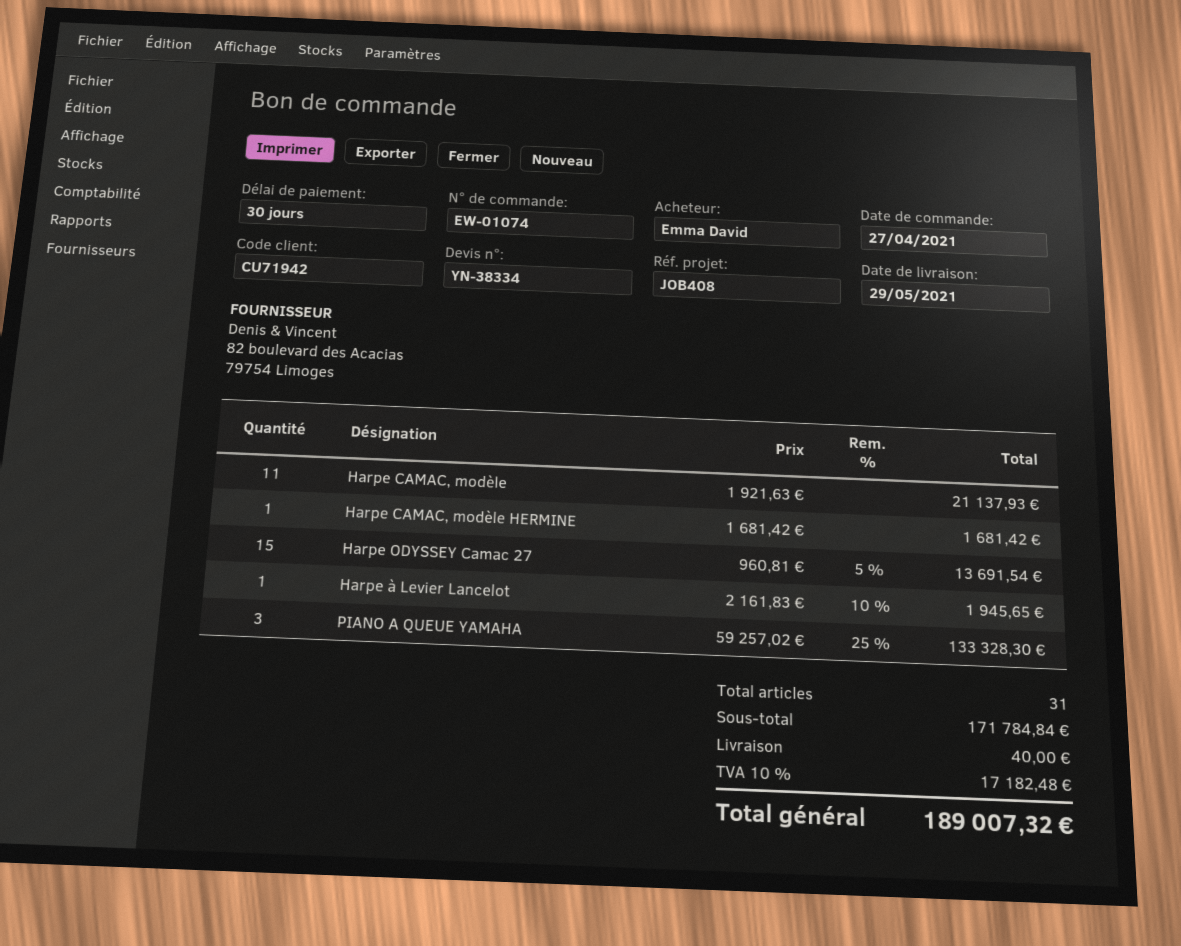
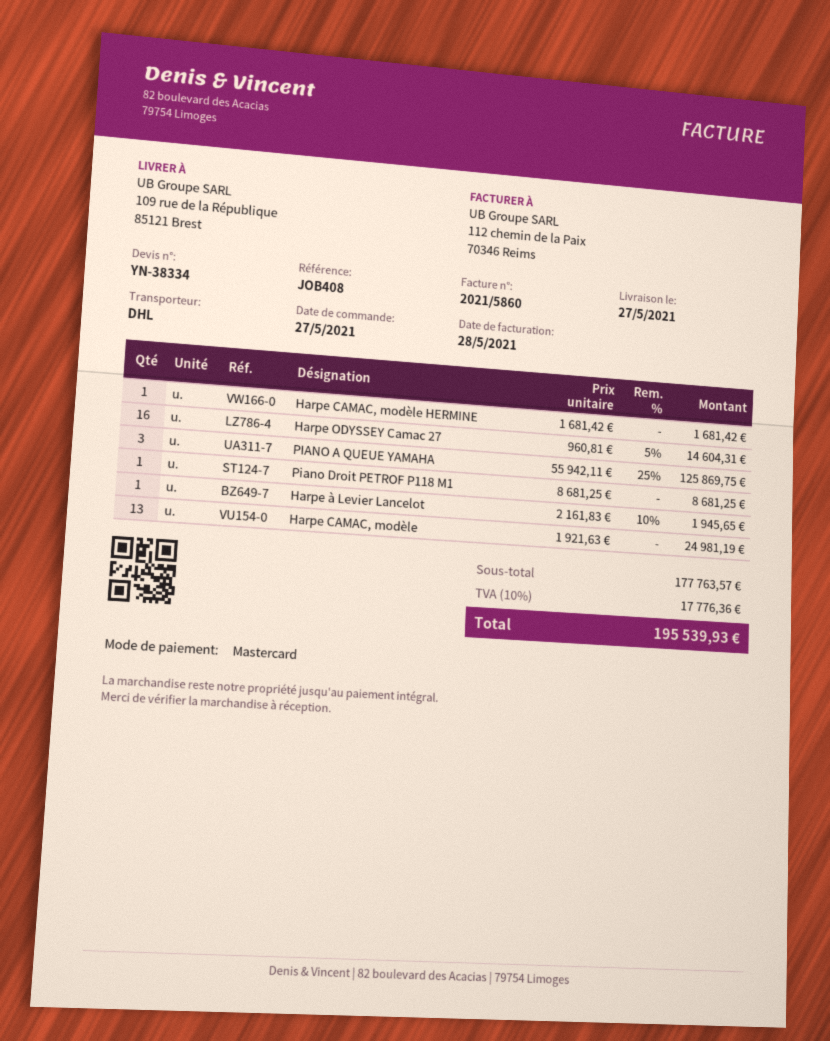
order date: 2021-04-27 -> 2021-05-27
delivery date: 2021-05-29 -> 2021-05-27
Harpe CAMAC, modèle: 11 x 1921.63 = 21137.93 -> 13 x 1921.63 = 24981.19
Harpe ODYSSEY Camac 27: 15 x 960.81 - 5% = 13691.54 -> 16 x 960.81 - 5% = 14604.31
PIANO A QUEUE YAMAHA: 3 x 59257.02 - 25% = 133328.30 -> 3 x 55942.11 - 25% = 125869.75
Piano Droit PETROF P118 M1: none -> 1 x 8681.25 = 8681.25
subtotal: 171784.84 -> 177763.57
shipping: 40.00 -> none
tax: 10% = 17182.48 -> 10% = 17776.36
total: 189007.32 -> 195539.93

